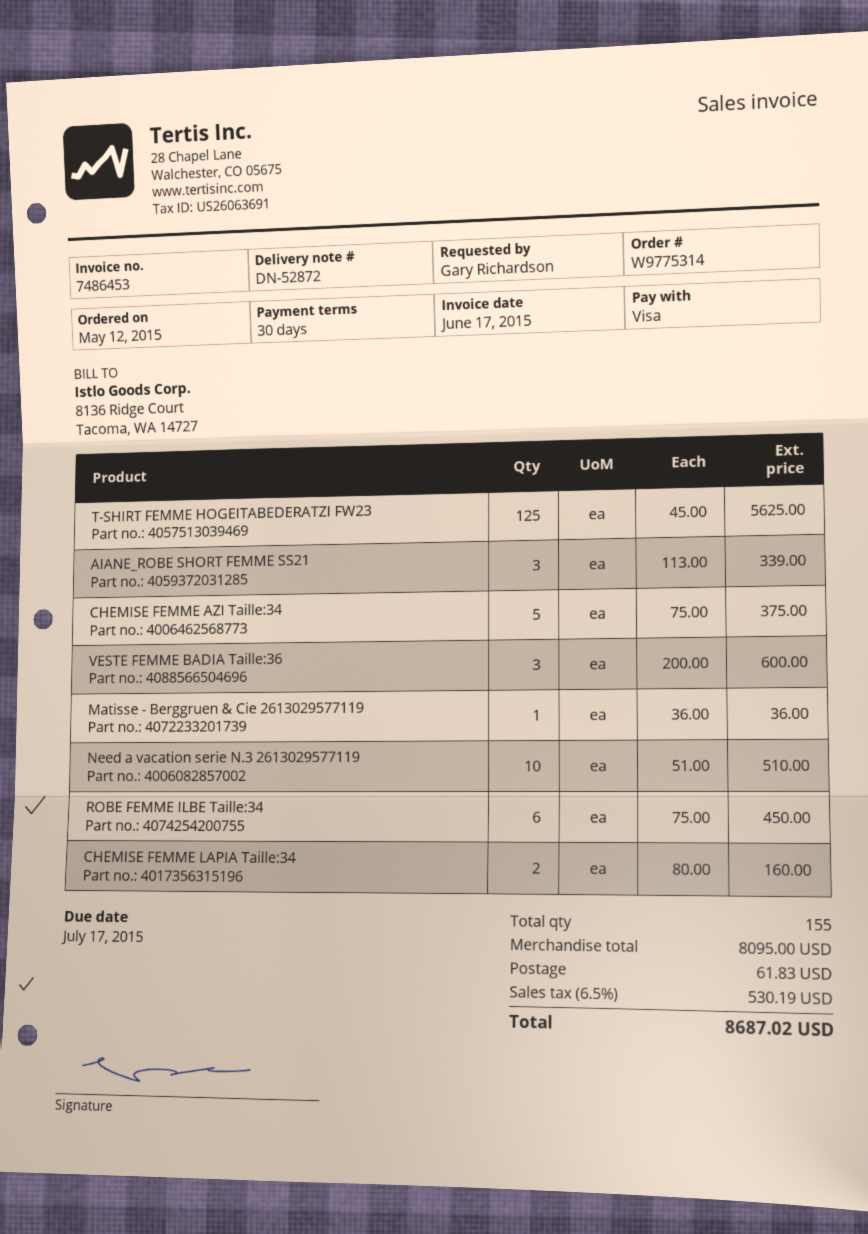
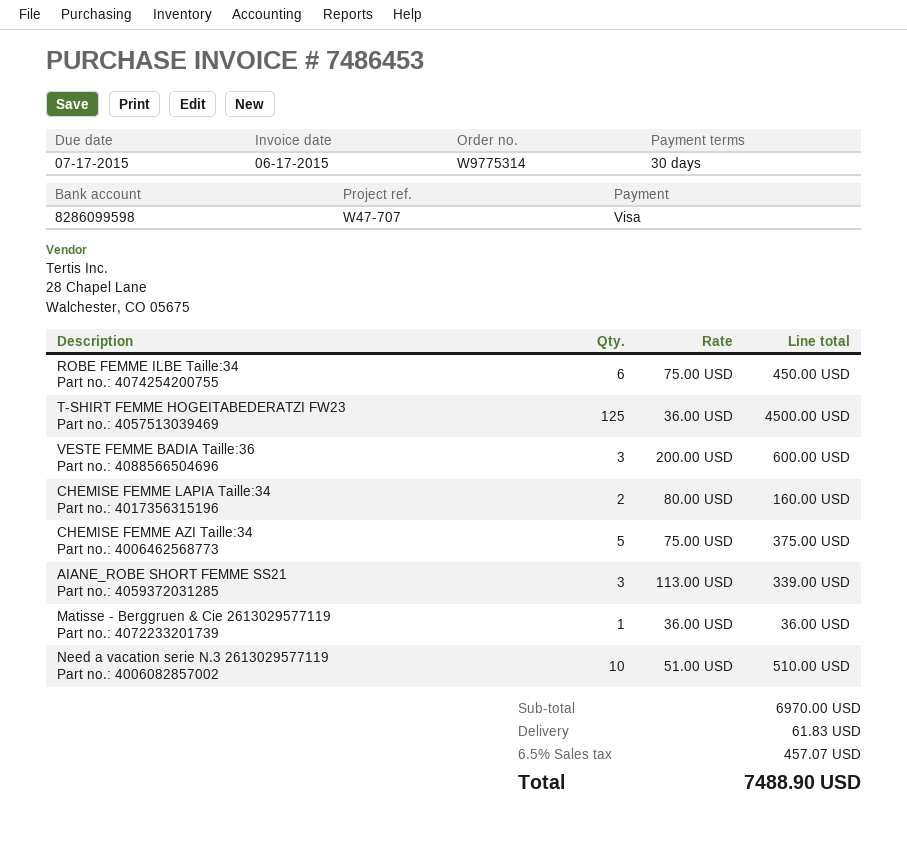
T-SHIRT FEMME HOGEITABEDERATZI FW23: 125 x 45.00 = 5625.00 -> 125 x 36.00 = 4500.00
subtotal: 8095.00 -> 6970.00
tax: 6.5% = 530.19 -> 6.5% = 457.07
total: 8687.02 -> 7488.90

